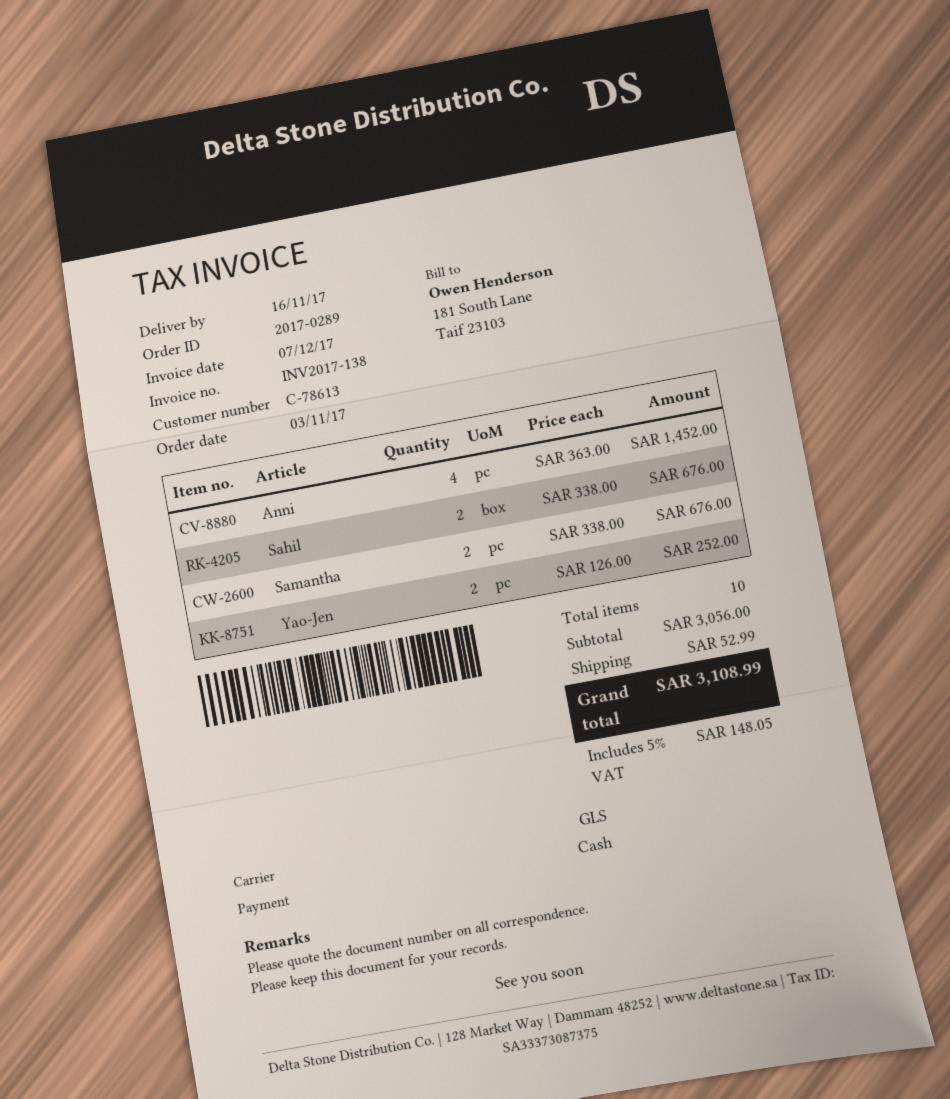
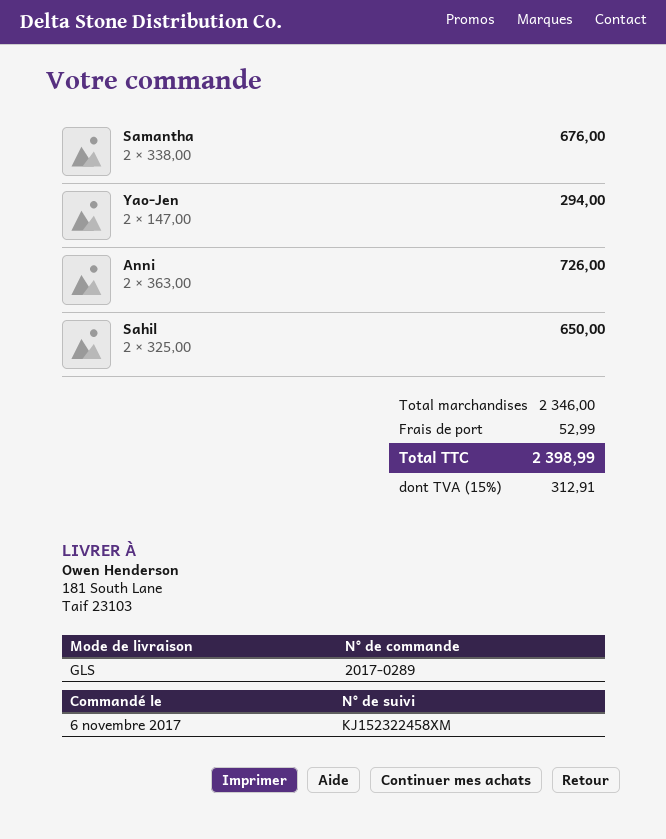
order date: 2017-11-03 -> 2017-11-06
Anni: 4 x 363.00 = 1452.00 -> 2 x 363.00 = 726.00
Sahil: 2 x 338.00 = 676.00 -> 2 x 325.00 = 650.00
Yao-Jen: 2 x 126.00 = 252.00 -> 2 x 147.00 = 294.00
subtotal: 3056.00 -> 2346.00
tax: 5% = 148.05 -> 15% = 312.91
total: 3108.99 -> 2398.99

